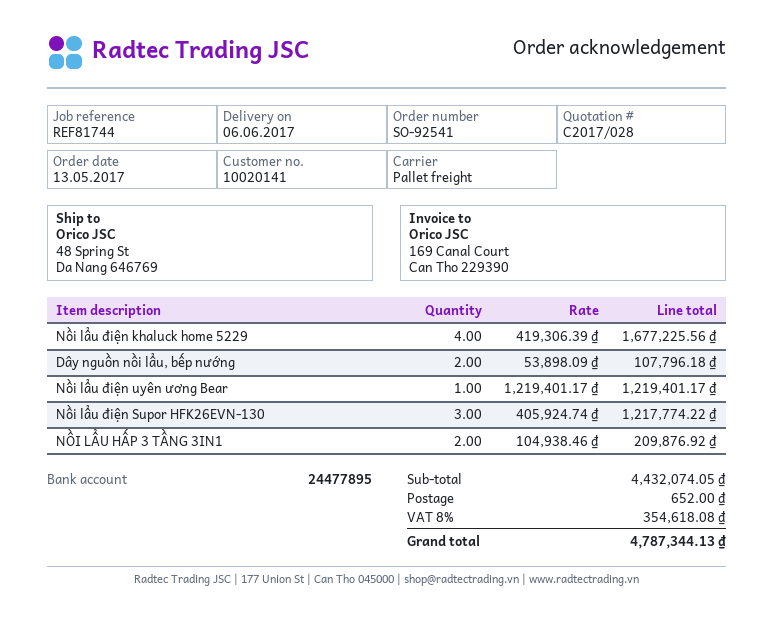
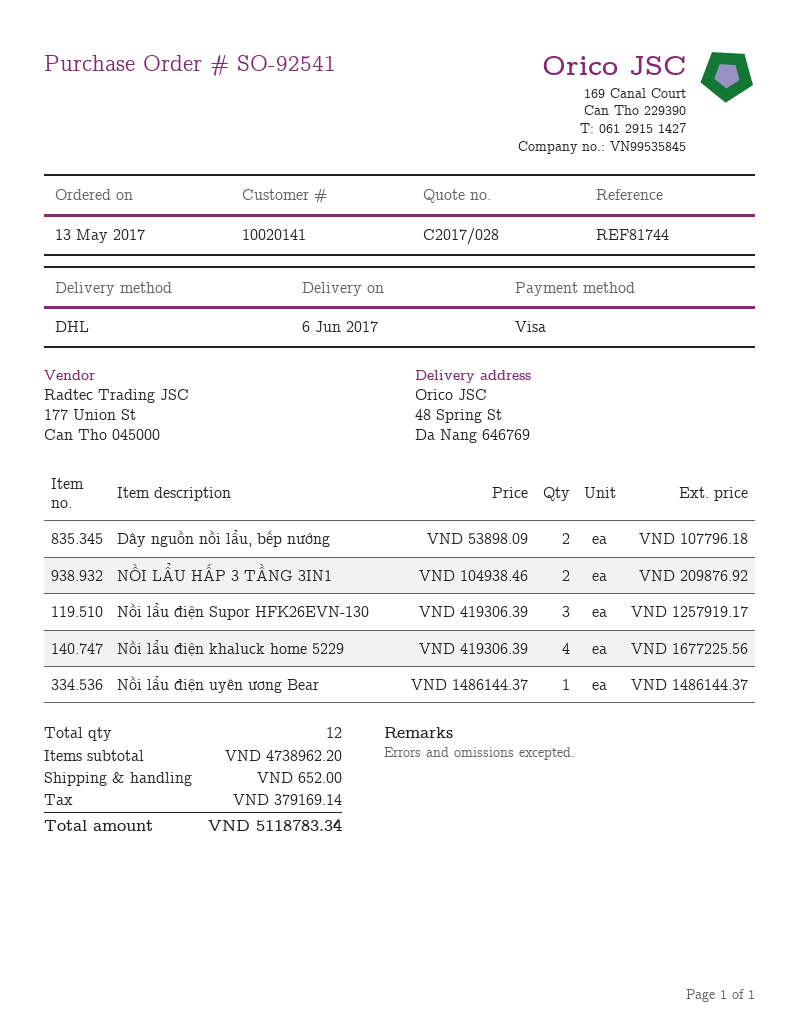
shipping method: pallet freight -> DHL
Nồi lẩu điện uyên ương Bear: 1 x 1219401.17 = 1219401.17 -> 1 x 1486144.37 = 1486144.37
Nồi lẩu điện Supor HFK26EVN-130: 3 x 405924.74 = 1217774.22 -> 3 x 419306.39 = 1257919.17
subtotal: 4432074.05 -> 4738962.20
tax: 354618.08 -> 379169.14
total: 4787344.13 -> 5118783.34

